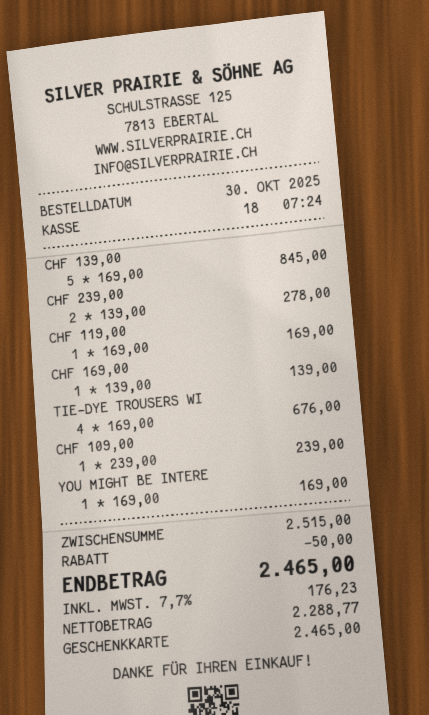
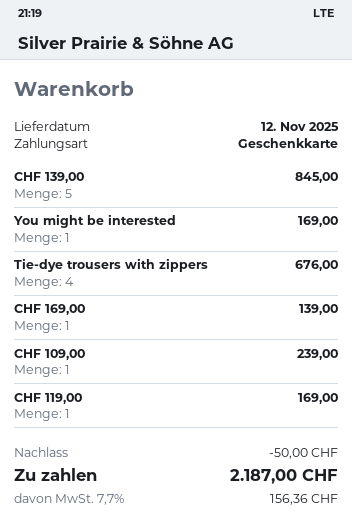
CHF 239,00: 2 for 278.00 -> none
tax: 7.7% = 176.23 -> 7.7% = 156.36
total: 2465.00 -> 2187.00

